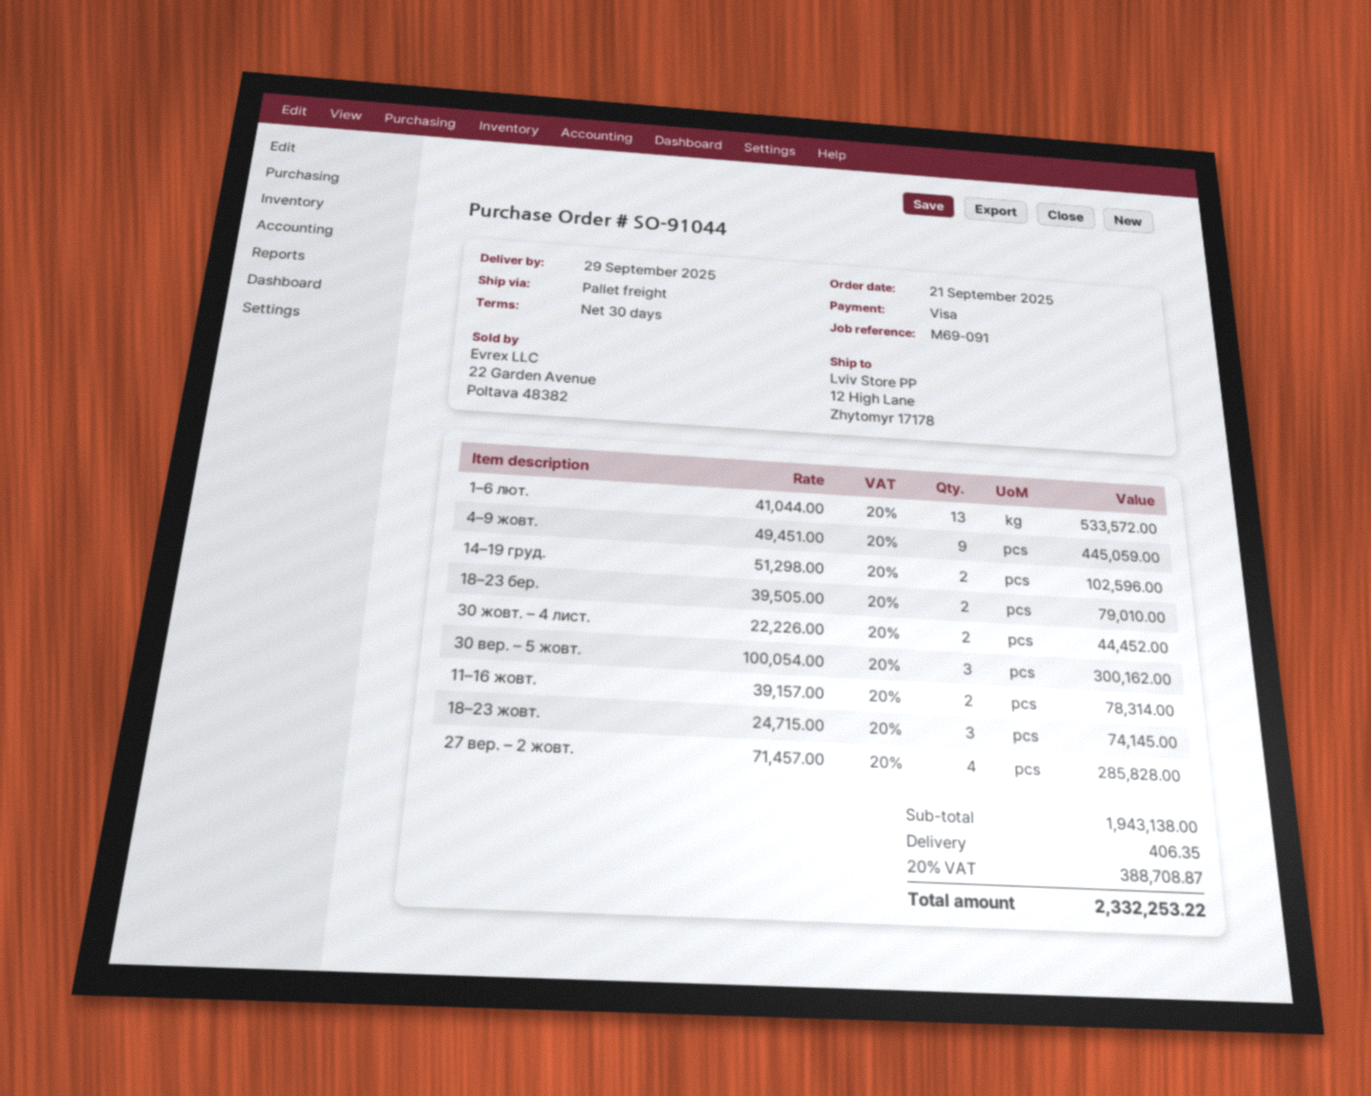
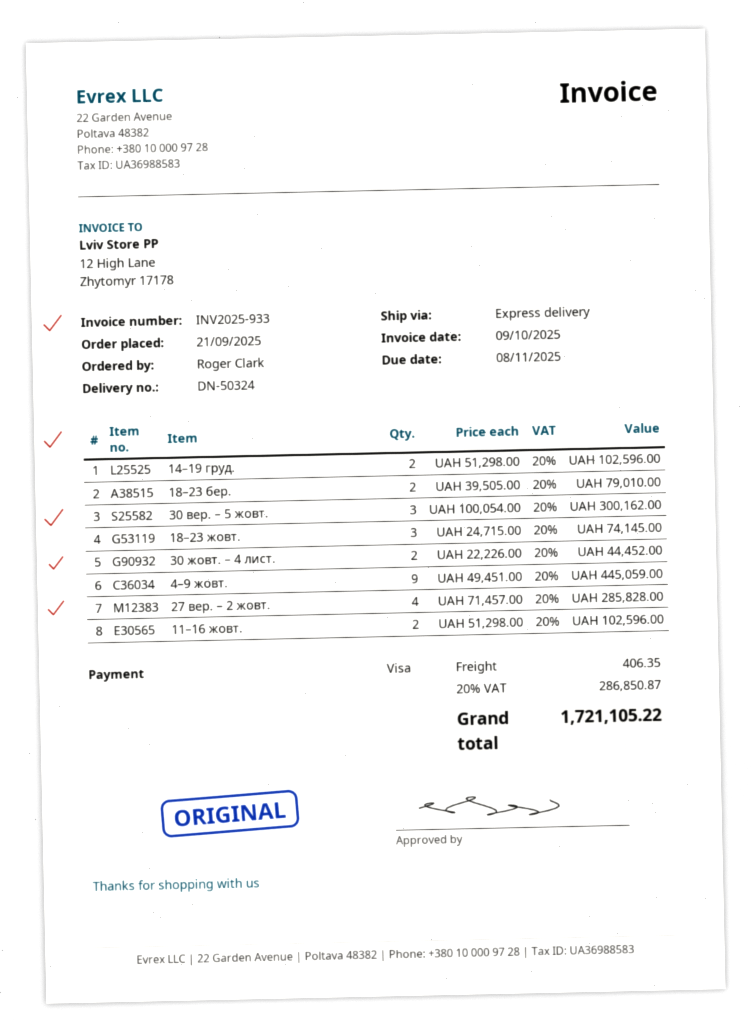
shipping method: pallet freight -> express
1–6 лют.: 13 x 41044.00 = 533572.00 -> none
11–16 жовт.: 2 x 39157.00 = 78314.00 -> 2 x 51298.00 = 102596.00
tax: 20% = 388708.87 -> 20% = 286850.87
total: 2332253.22 -> 1721105.22

